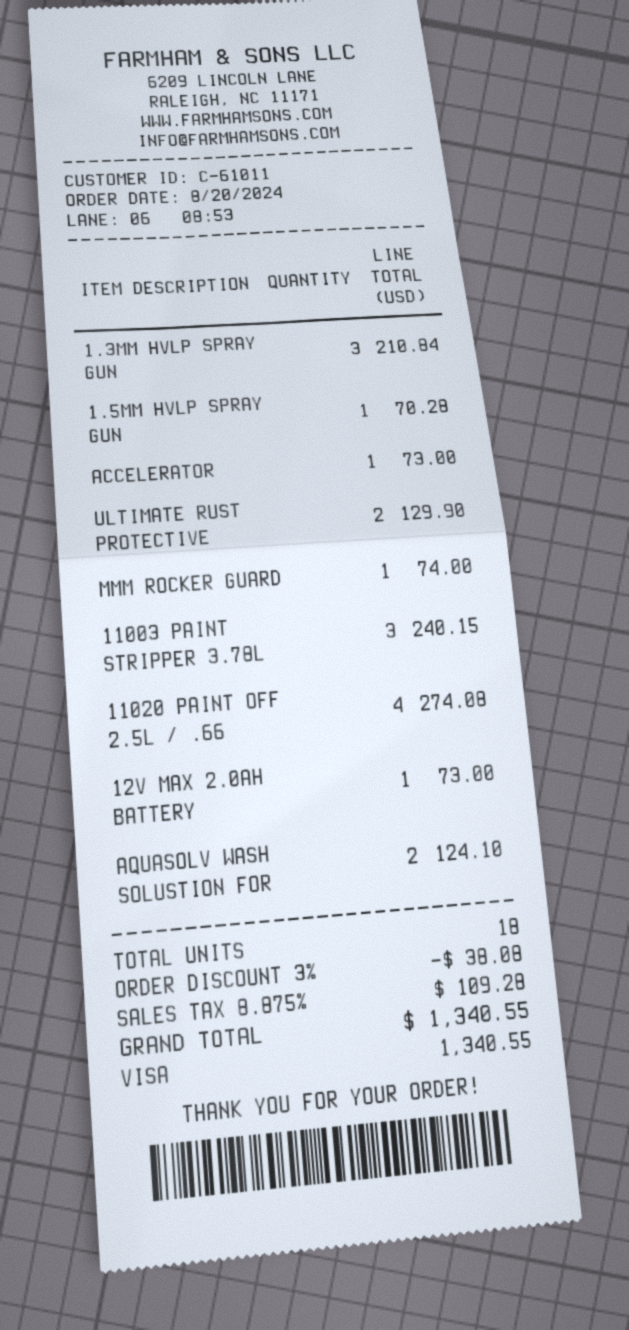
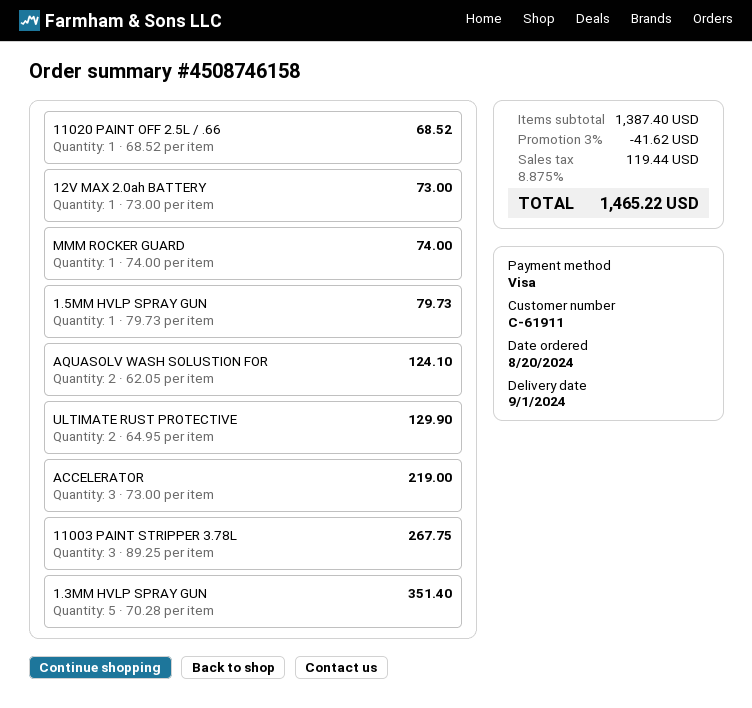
customer number: C-61011 -> C-61911
1.3MM HVLP SPRAY GUN: 3 for 210.84 -> 5 for 351.40
1.5MM HVLP SPRAY GUN: 1 for 70.28 -> 1 for 79.73
ACCELERATOR: 1 for 73.00 -> 3 for 219.00
11003 PAINT STRIPPER 3.78L: 3 for 240.15 -> 3 for 267.75
11020 PAINT OFF 2.5L / .66: 4 for 274.08 -> 1 for 68.52
discount: 3% = 38.08 -> 3% = 41.62
tax: 8.875% = 109.28 -> 8.875% = 119.44
total: 1340.55 -> 1465.22

